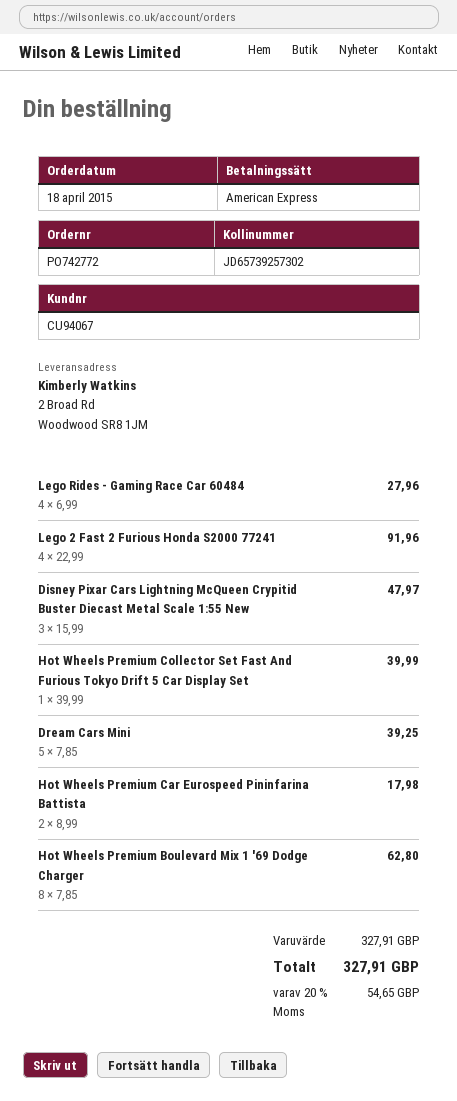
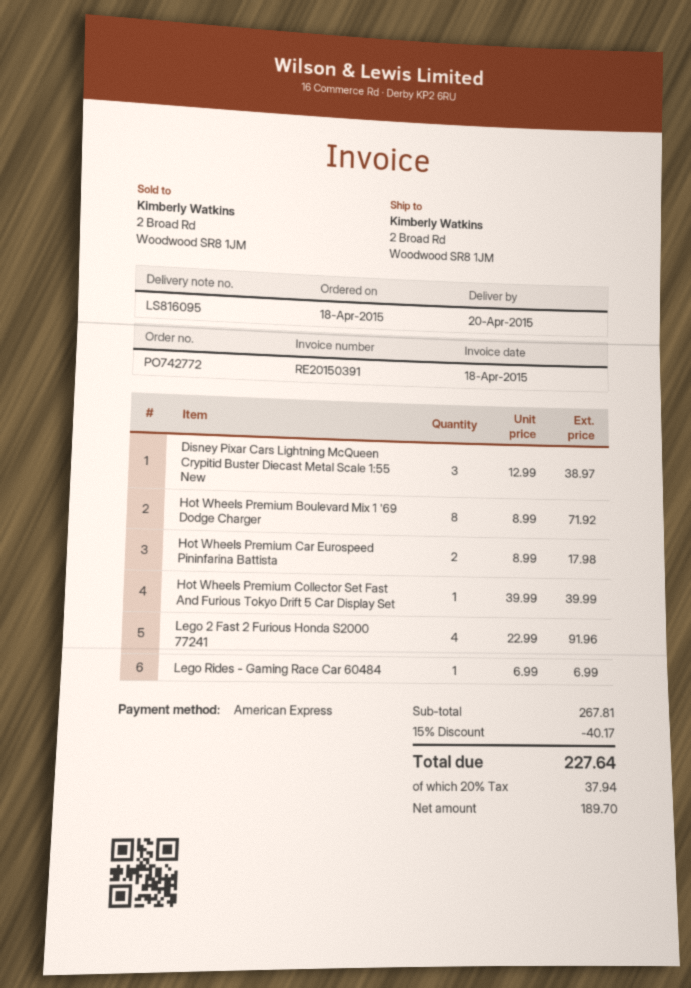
Lego Rides - Gaming Race Car 60484: 4 x 6.99 = 27.96 -> 1 x 6.99 = 6.99
Disney Pixar Cars Lightning McQueen Crypitid Buster Diecast Metal Scale 1:55 New: 3 x 15.99 = 47.97 -> 3 x 12.99 = 38.97
Dream Cars Mini: 5 x 7.85 = 39.25 -> none
Hot Wheels Premium Boulevard Mix 1 '69 Dodge Charger: 8 x 7.85 = 62.80 -> 8 x 8.99 = 71.92
subtotal: 327.91 -> 267.81
discount: none -> 15% = 40.17
tax: 20% = 54.65 -> 20% = 37.94
total: 327.91 -> 227.64

